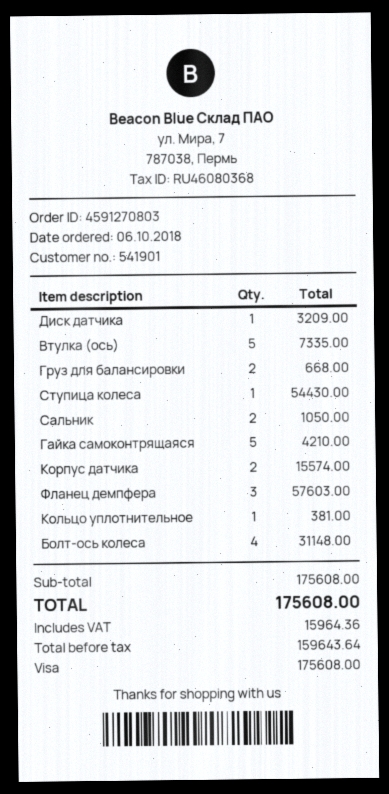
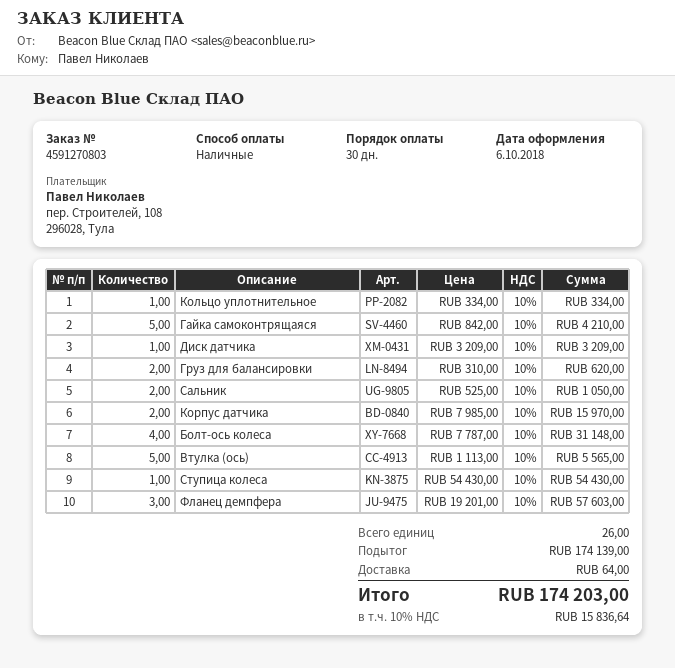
payment method: Visa -> cash
Втулка (ось): 5 for 7335.00 -> 5 for 5565.00
Груз для балансировки: 2 for 668.00 -> 2 for 620.00
Корпус датчика: 2 for 15574.00 -> 2 for 15970.00
Кольцо уплотнительное: 1 for 381.00 -> 1 for 334.00
subtotal: 175608.00 -> 174139.00
shipping: none -> 64.00
tax: 15964.36 -> 15836.64
total: 175608.00 -> 174203.00

